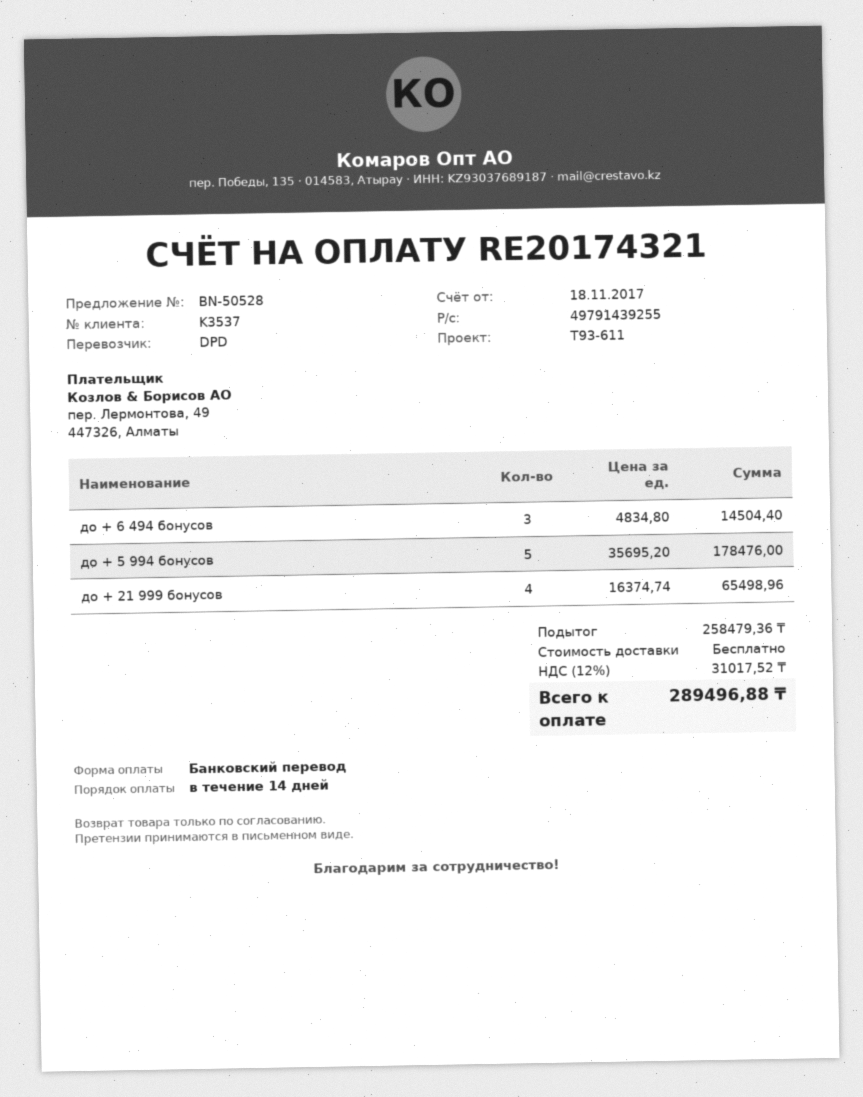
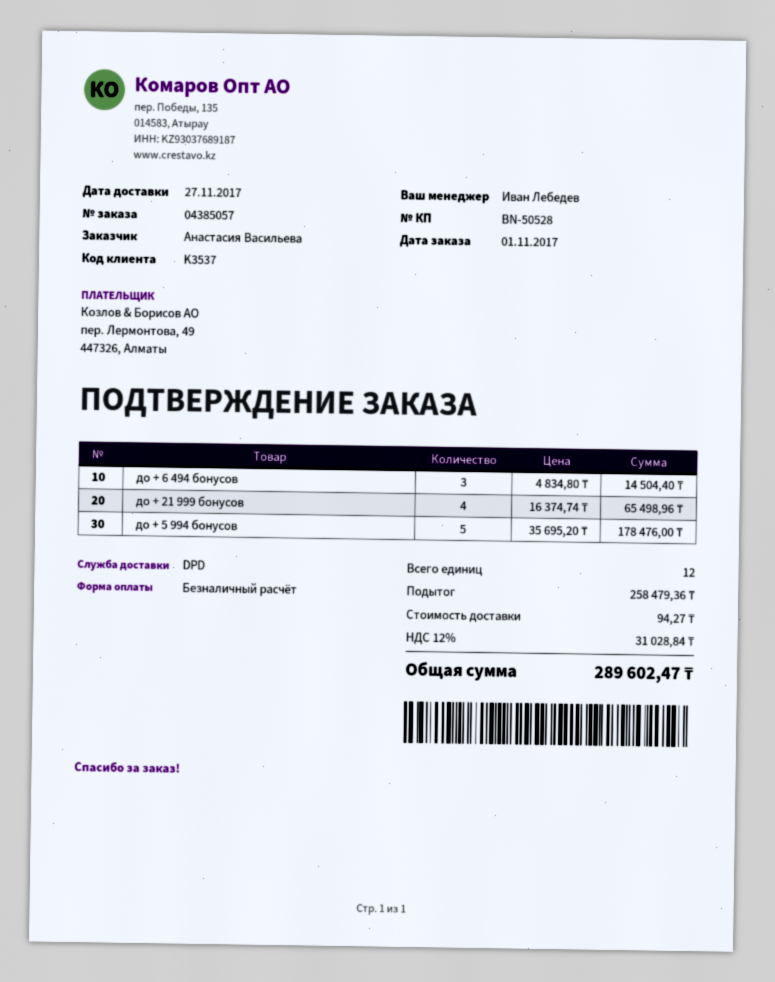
shipping: 0.00 -> 94.27
tax: 12% = 31017.52 -> 12% = 31028.84
total: 289496.88 -> 289602.47

